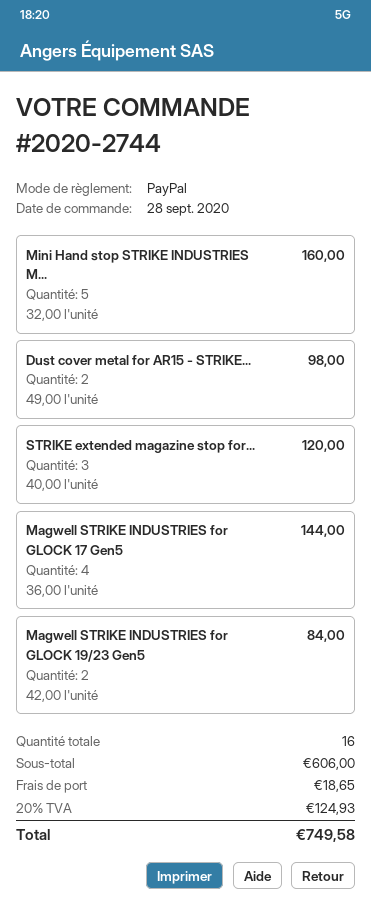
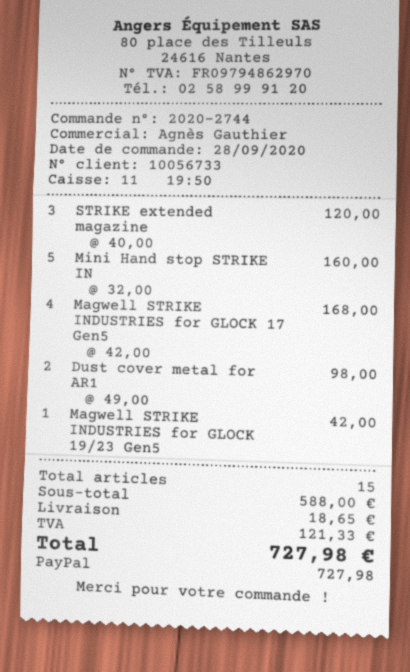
Magwell STRIKE INDUSTRIES for GLOCK 17 Gen5: 4 x 36.00 = 144.00 -> 4 x 42.00 = 168.00
Magwell STRIKE INDUSTRIES for GLOCK 19/23 Gen5: 2 x 42.00 = 84.00 -> 1 x 42.00 = 42.00
total quantity: 16 -> 15
subtotal: 606.00 -> 588.00
tax: 124.93 -> 121.33
total: 749.58 -> 727.98

